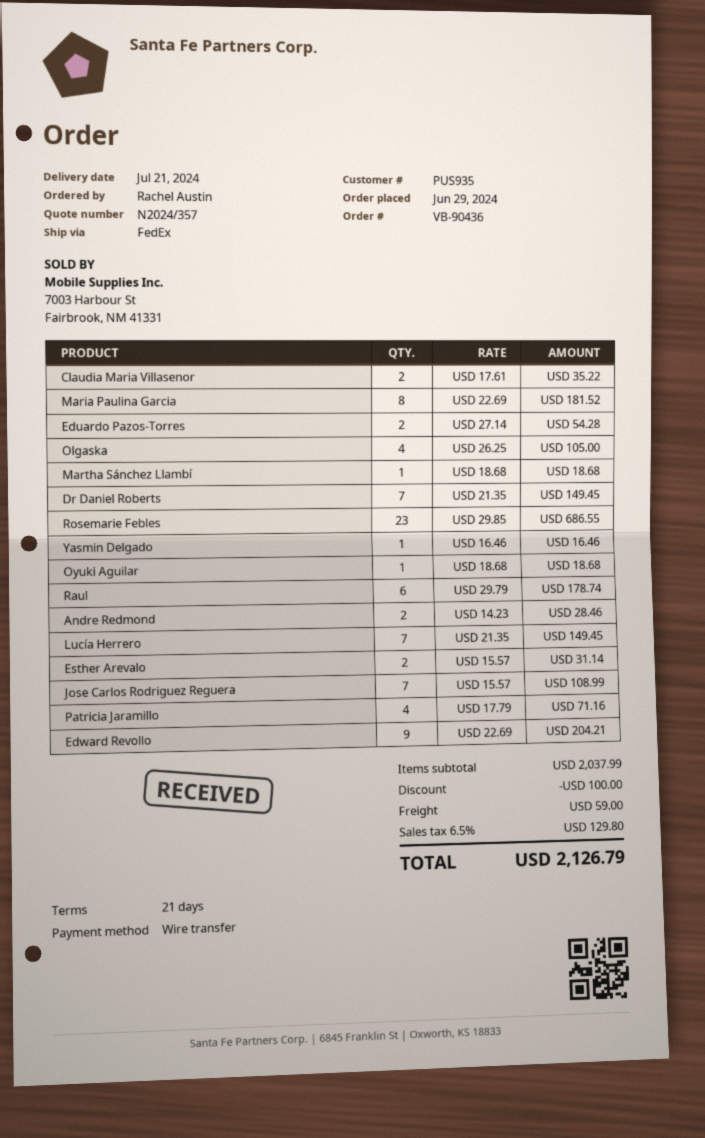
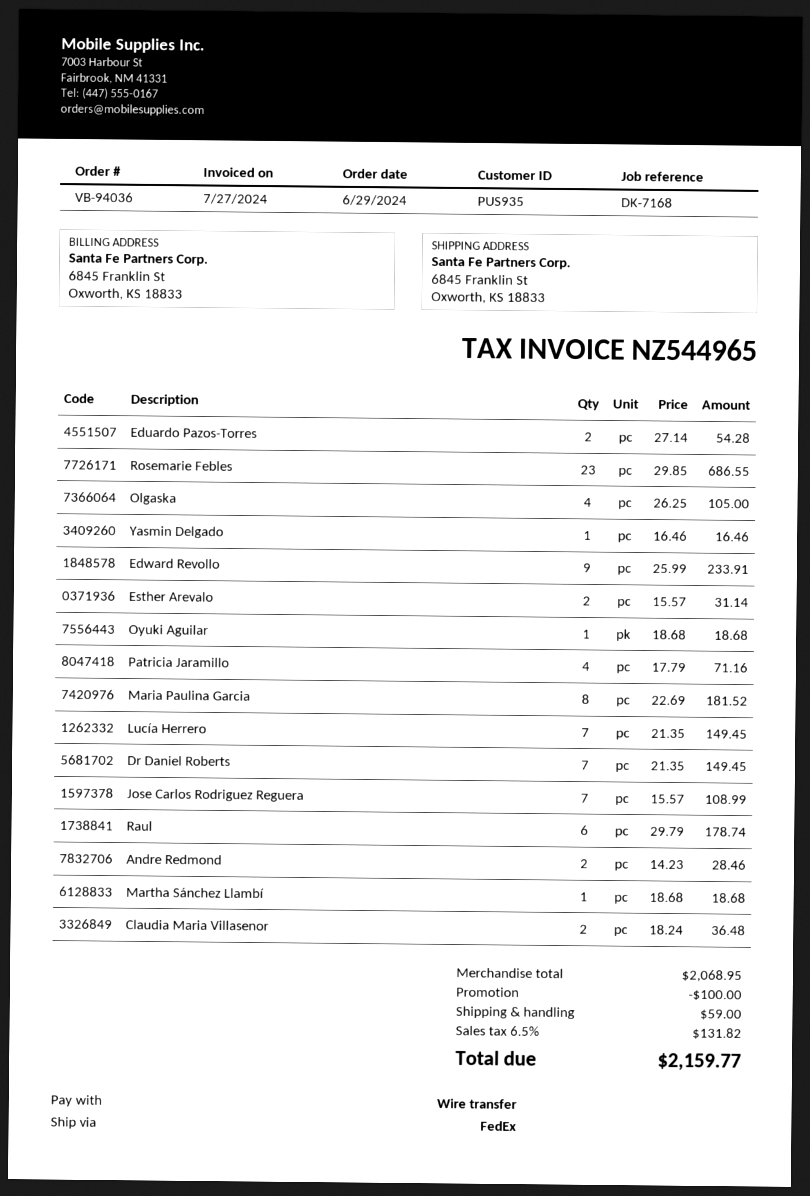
order number: VB-90436 -> VB-94036
Claudia Maria Villasenor: 2 x 17.61 = 35.22 -> 2 x 18.24 = 36.48
Edward Revollo: 9 x 22.69 = 204.21 -> 9 x 25.99 = 233.91
subtotal: 2037.99 -> 2068.95
tax: 6.5% = 129.80 -> 6.5% = 131.82
total: 2126.79 -> 2159.77

